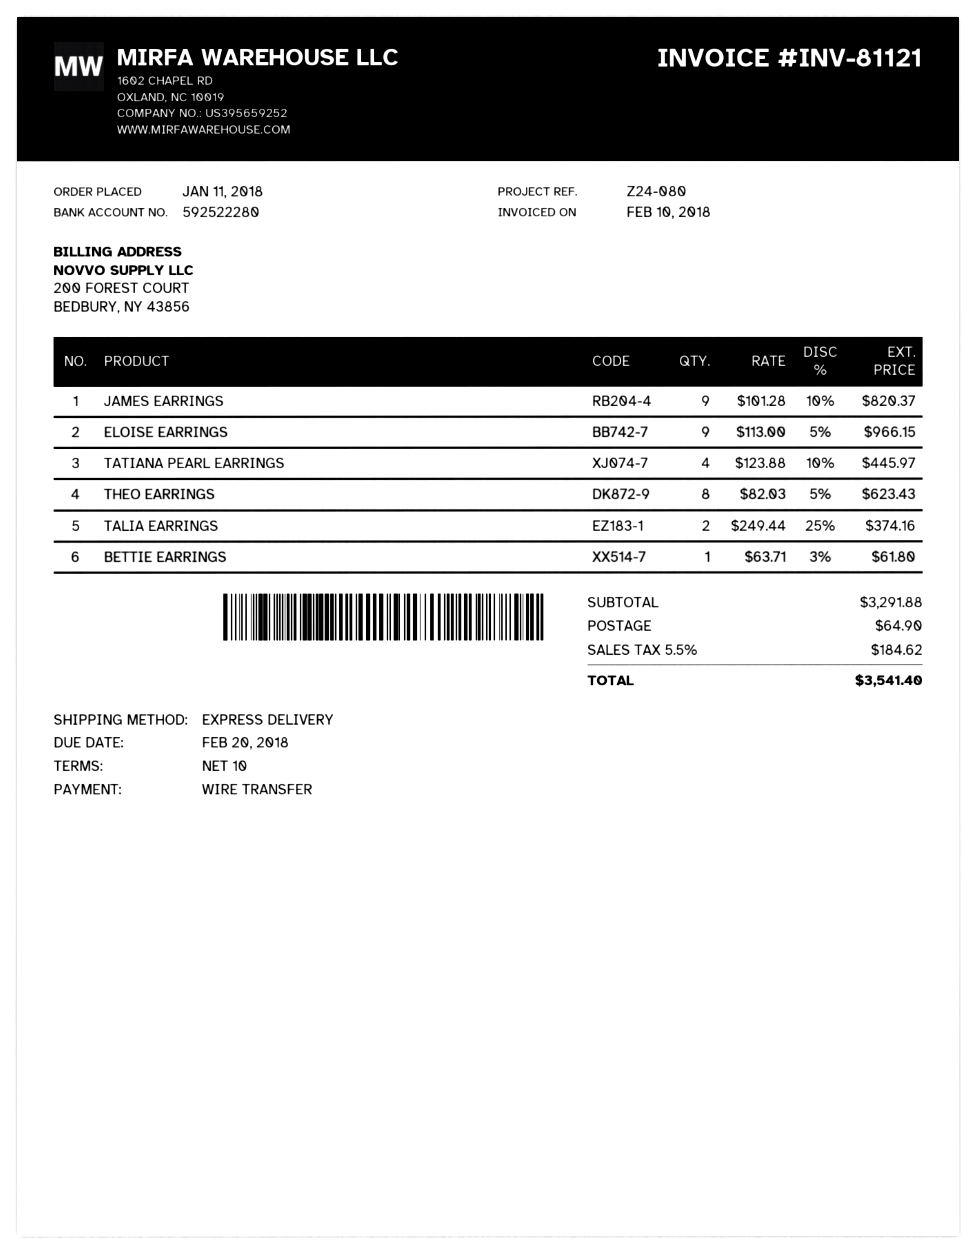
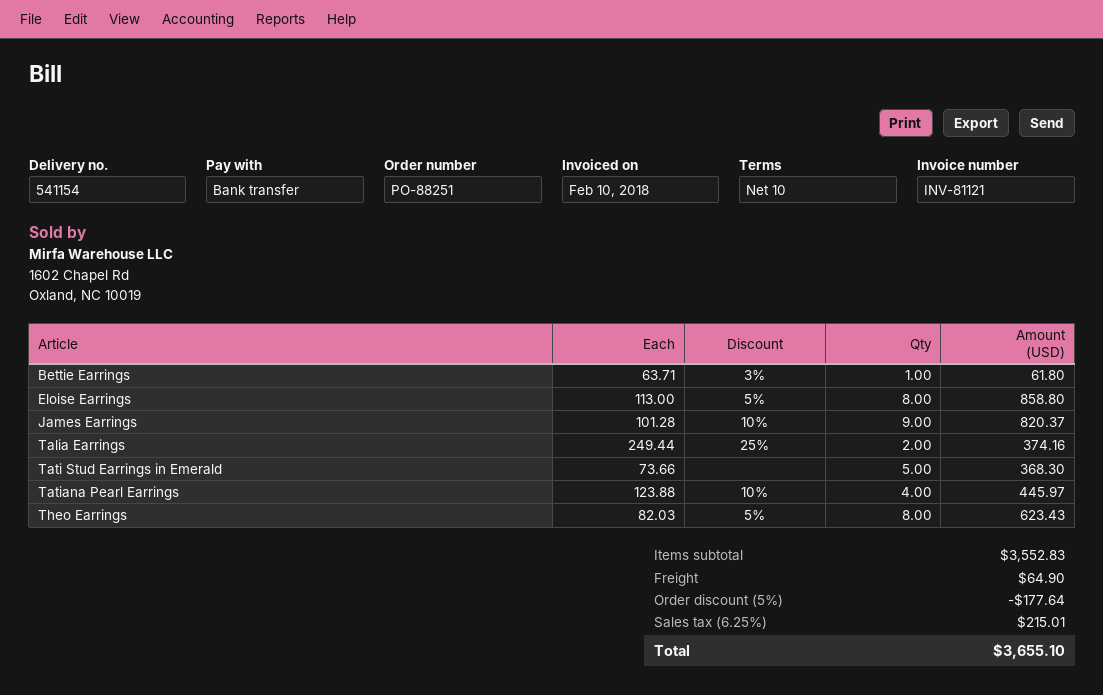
ELOISE EARRINGS: 9 x 113.00 - 5% = 966.15 -> 8 x 113.00 - 5% = 858.80
Tati Stud Earrings in Emerald: none -> 5 x 73.66 = 368.30
subtotal: 3291.88 -> 3552.83
discount: none -> 5% = 177.64
tax: 5.5% = 184.62 -> 6.25% = 215.01
total: 3541.40 -> 3655.10

